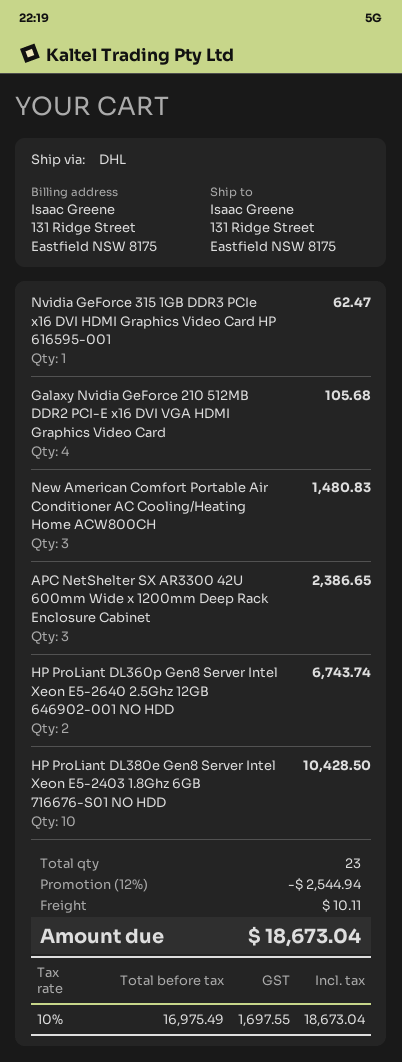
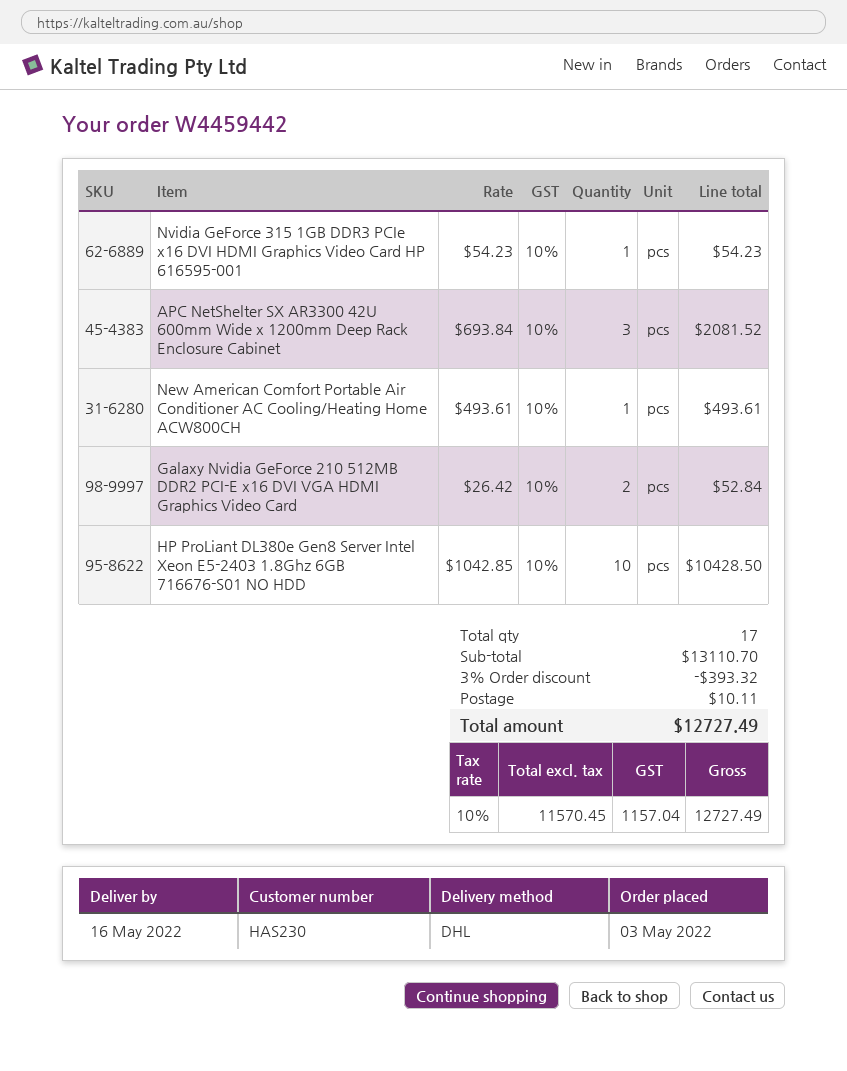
Nvidia GeForce 315 1GB DDR3 PCIe x16 DVI HDMI Graphics Video Card HP 616595-001: 1 for 62.47 -> 1 for 54.23
Galaxy Nvidia GeForce 210 512MB DDR2 PCI-E x16 DVI VGA HDMI Graphics Video Card: 4 for 105.68 -> 2 for 52.84
New American Comfort Portable Air Conditioner AC Cooling/Heating Home ACW800CH: 3 for 1480.83 -> 1 for 493.61
APC NetShelter SX AR3300 42U 600mm Wide x 1200mm Deep Rack Enclosure Cabinet: 3 for 2386.65 -> 3 for 2081.52
HP ProLiant DL360p Gen8 Server Intel Xeon E5-2640 2.5Ghz 12GB 646902-001 NO HDD: 2 for 6743.74 -> none
total quantity: 23 -> 17
discount: 12% = 2544.94 -> 3% = 393.32
net: 16975.49 -> 11570.45
tax: 10% = 1697.55 -> 10% = 1157.04
total: 18673.04 -> 12727.49

